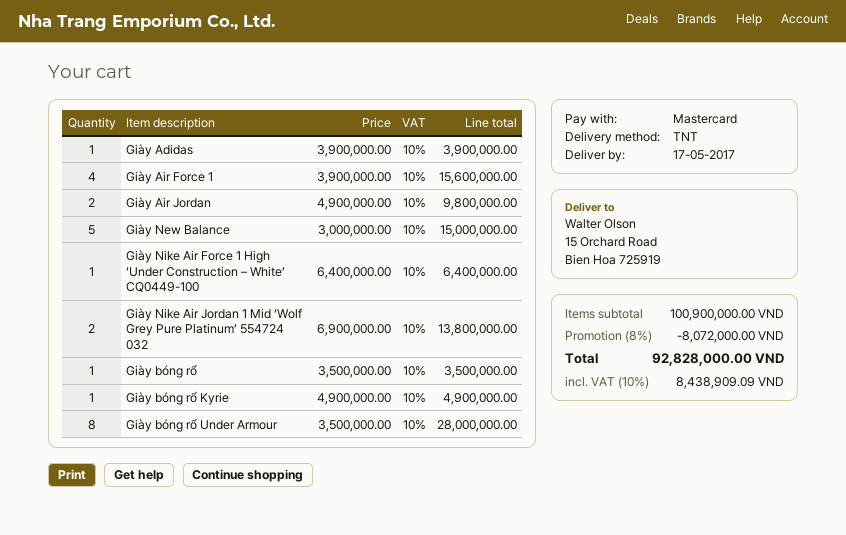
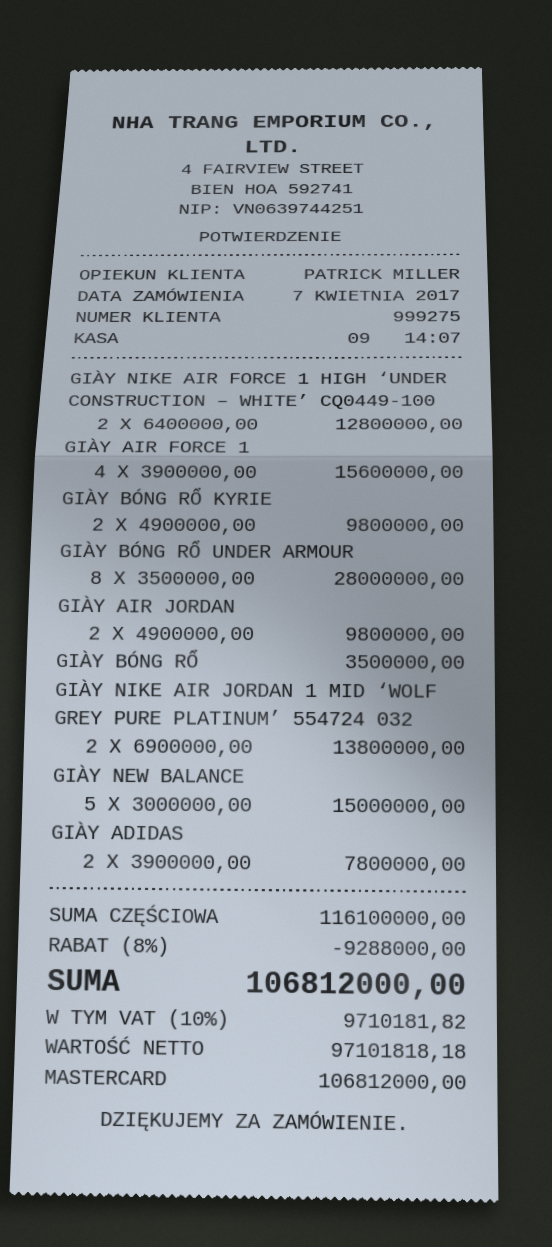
Giày Adidas: 1 x 3900000.00 = 3900000.00 -> 2 x 3900000.00 = 7800000.00
Giày Nike Air Force 1 High ‘Under Construction – White’ CQ0449-100: 1 x 6400000.00 = 6400000.00 -> 2 x 6400000.00 = 12800000.00
Giày bóng rổ Kyrie: 1 x 4900000.00 = 4900000.00 -> 2 x 4900000.00 = 9800000.00
subtotal: 100900000.00 -> 116100000.00
discount: 8% = 8072000.00 -> 8% = 9288000.00
tax: 10% = 8438909.09 -> 10% = 9710181.82
total: 92828000.00 -> 106812000.00

